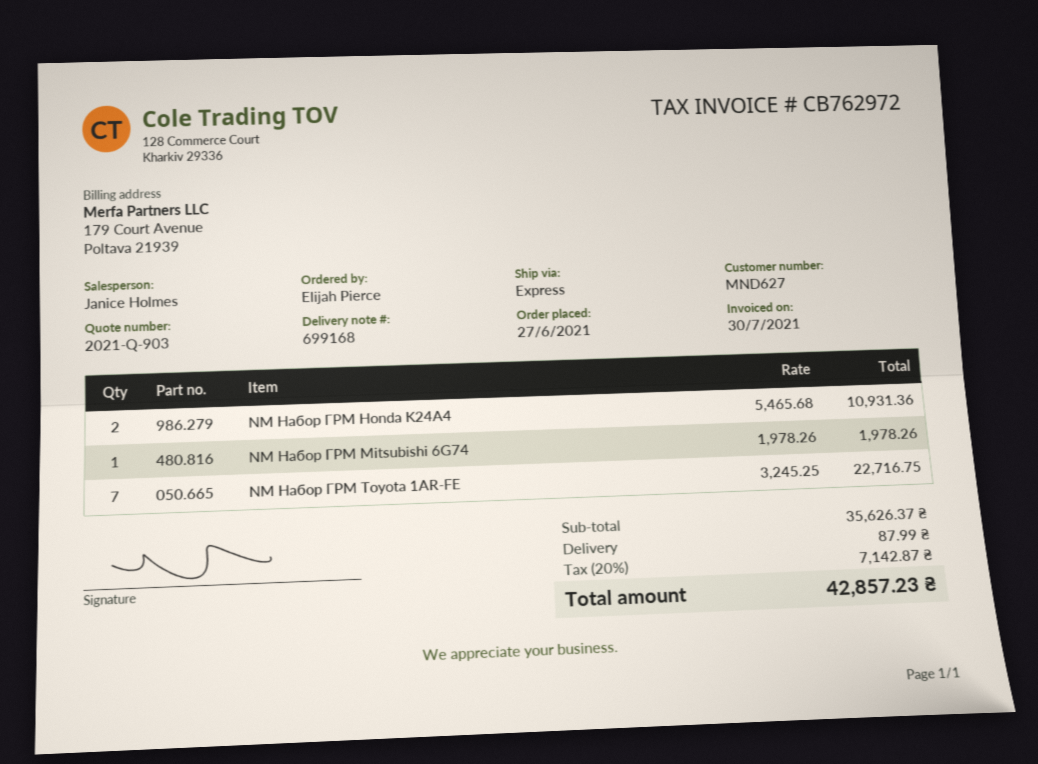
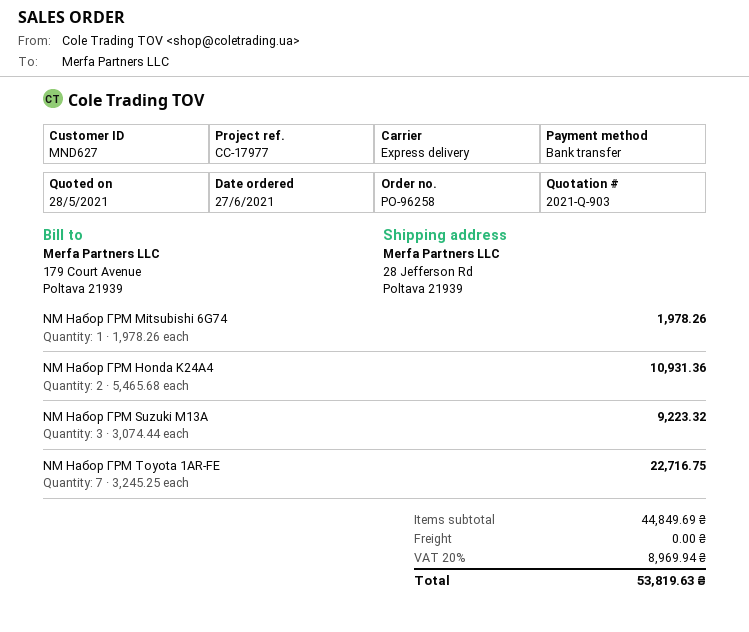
NM Набор ГРМ Suzuki M13A: none -> 3 x 3074.44 = 9223.32
subtotal: 35626.37 -> 44849.69
shipping: 87.99 -> 0.00
tax: 20% = 7142.87 -> 20% = 8969.94
total: 42857.23 -> 53819.63

